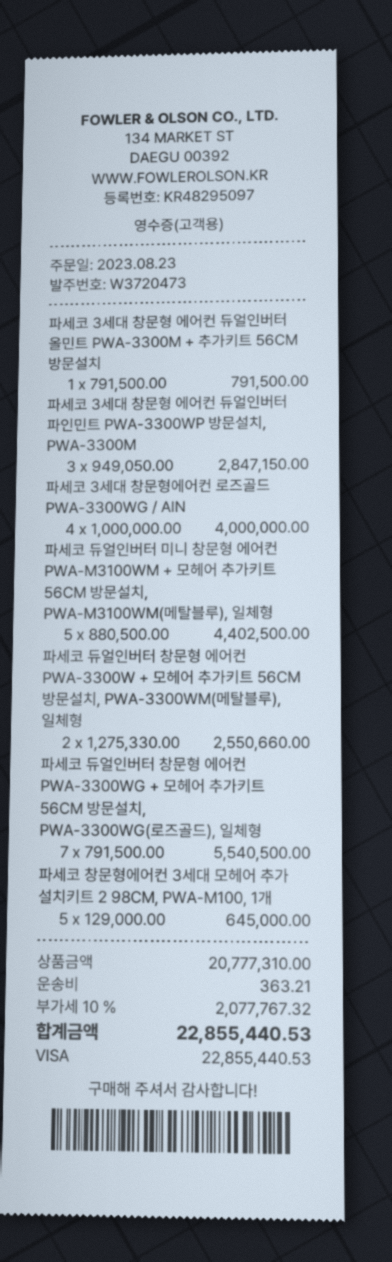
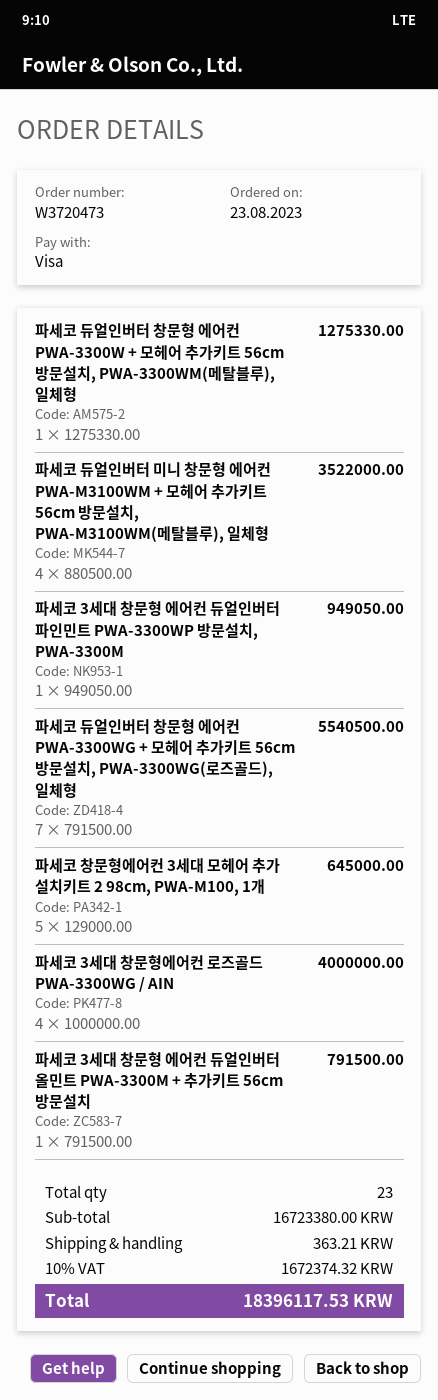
파세코 3세대 창문형 에어컨 듀얼인버터 파인민트 PWA-3300WP 방문설치, PWA-3300M: 3 x 949050.00 = 2847150.00 -> 1 x 949050.00 = 949050.00
파세코 듀얼인버터 미니 창문형 에어컨 PWA-M3100WM + 모헤어 추가키트 56CM 방문설치, PWA-M3100WM(메탈블루), 일체형: 5 x 880500.00 = 4402500.00 -> 4 x 880500.00 = 3522000.00
파세코 듀얼인버터 창문형 에어컨 PWA-3300W + 모헤어 추가키트 56CM 방문설치, PWA-3300WM(메탈블루), 일체형: 2 x 1275330.00 = 2550660.00 -> 1 x 1275330.00 = 1275330.00
subtotal: 20777310.00 -> 16723380.00
tax: 10% = 2077767.32 -> 10% = 1672374.32
total: 22855440.53 -> 18396117.53

